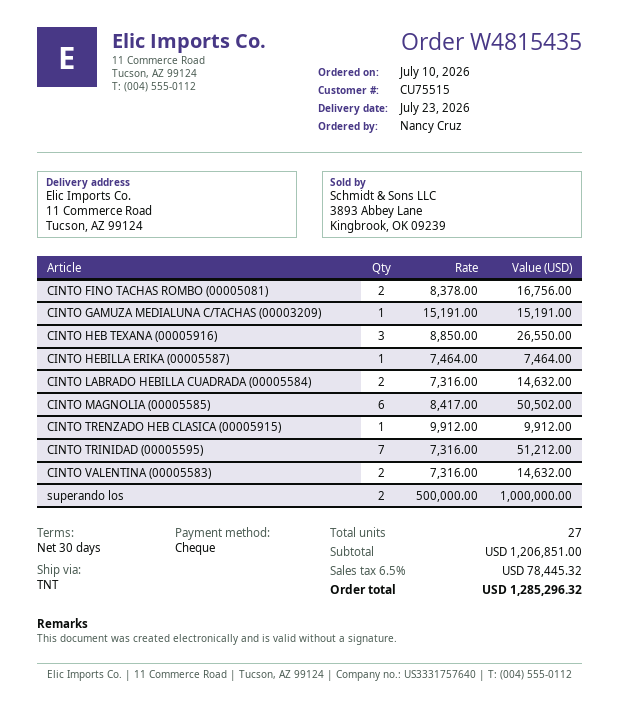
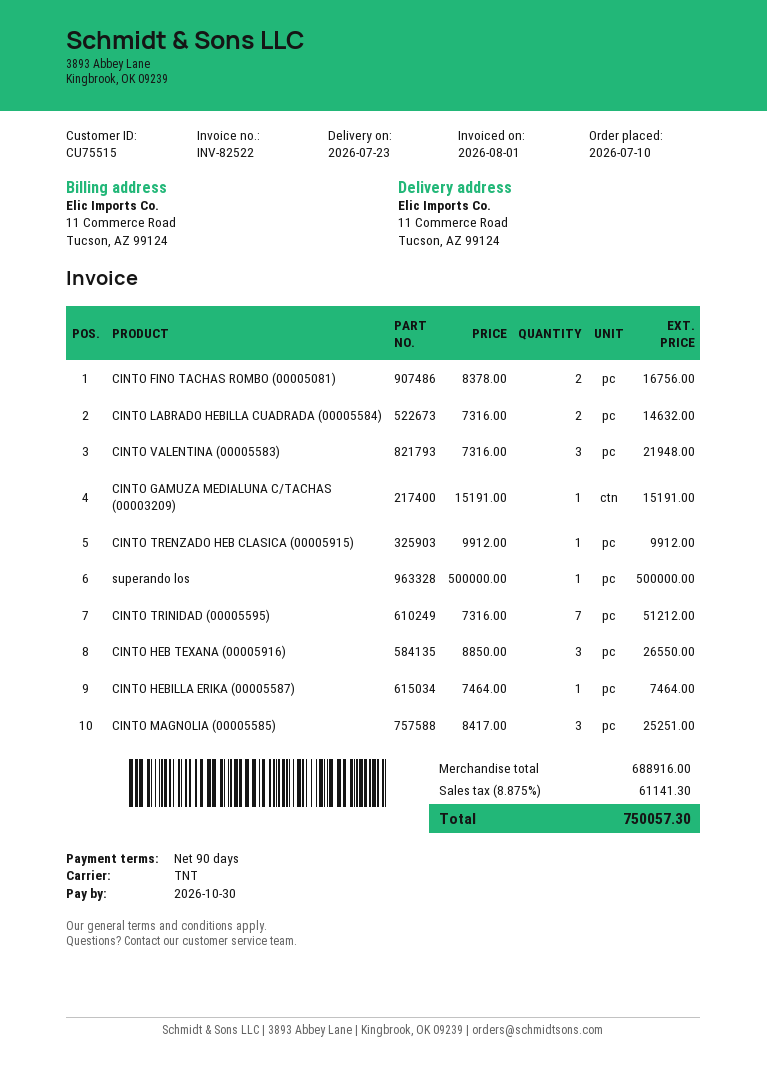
payment terms: 30 days -> 90 days
CINTO MAGNOLIA (00005585): 6 x 8417.00 = 50502.00 -> 3 x 8417.00 = 25251.00
CINTO VALENTINA (00005583): 2 x 7316.00 = 14632.00 -> 3 x 7316.00 = 21948.00
superando los: 2 x 500000.00 = 1000000.00 -> 1 x 500000.00 = 500000.00
subtotal: 1206851.00 -> 688916.00
tax: 6.5% = 78445.32 -> 8.875% = 61141.30
total: 1285296.32 -> 750057.30

